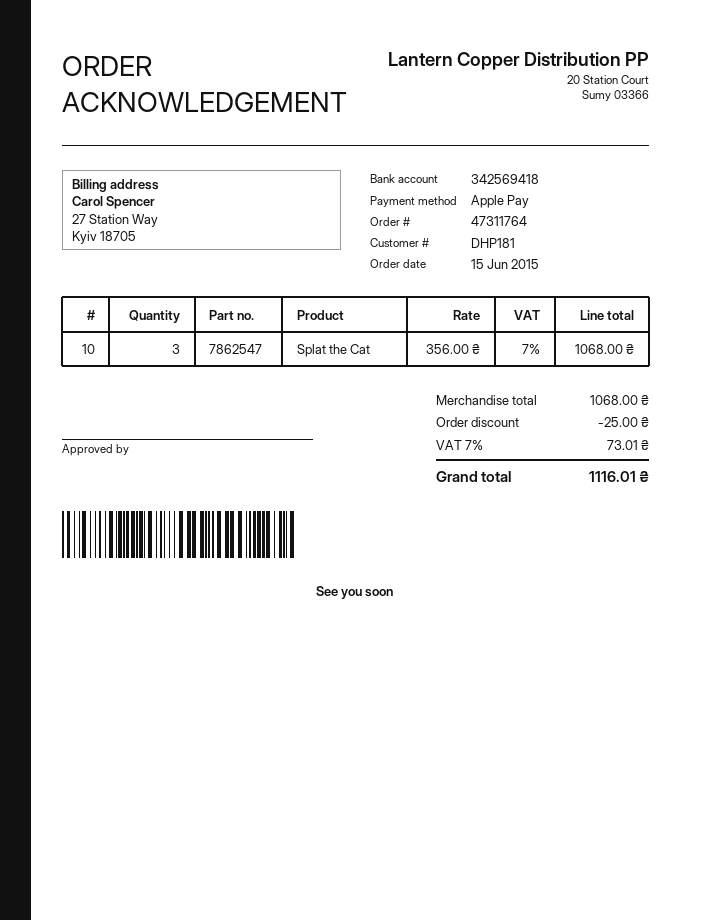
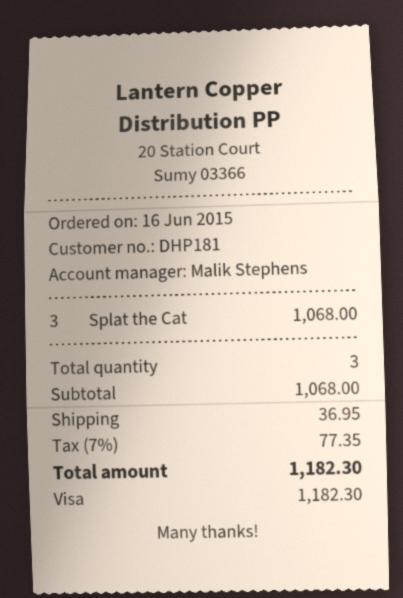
order date: 2015-06-15 -> 2015-06-16
payment method: Apple Pay -> Visa
discount: 25.00 -> none
shipping: none -> 36.95
tax: 7% = 73.01 -> 7% = 77.35
total: 1116.01 -> 1182.30

